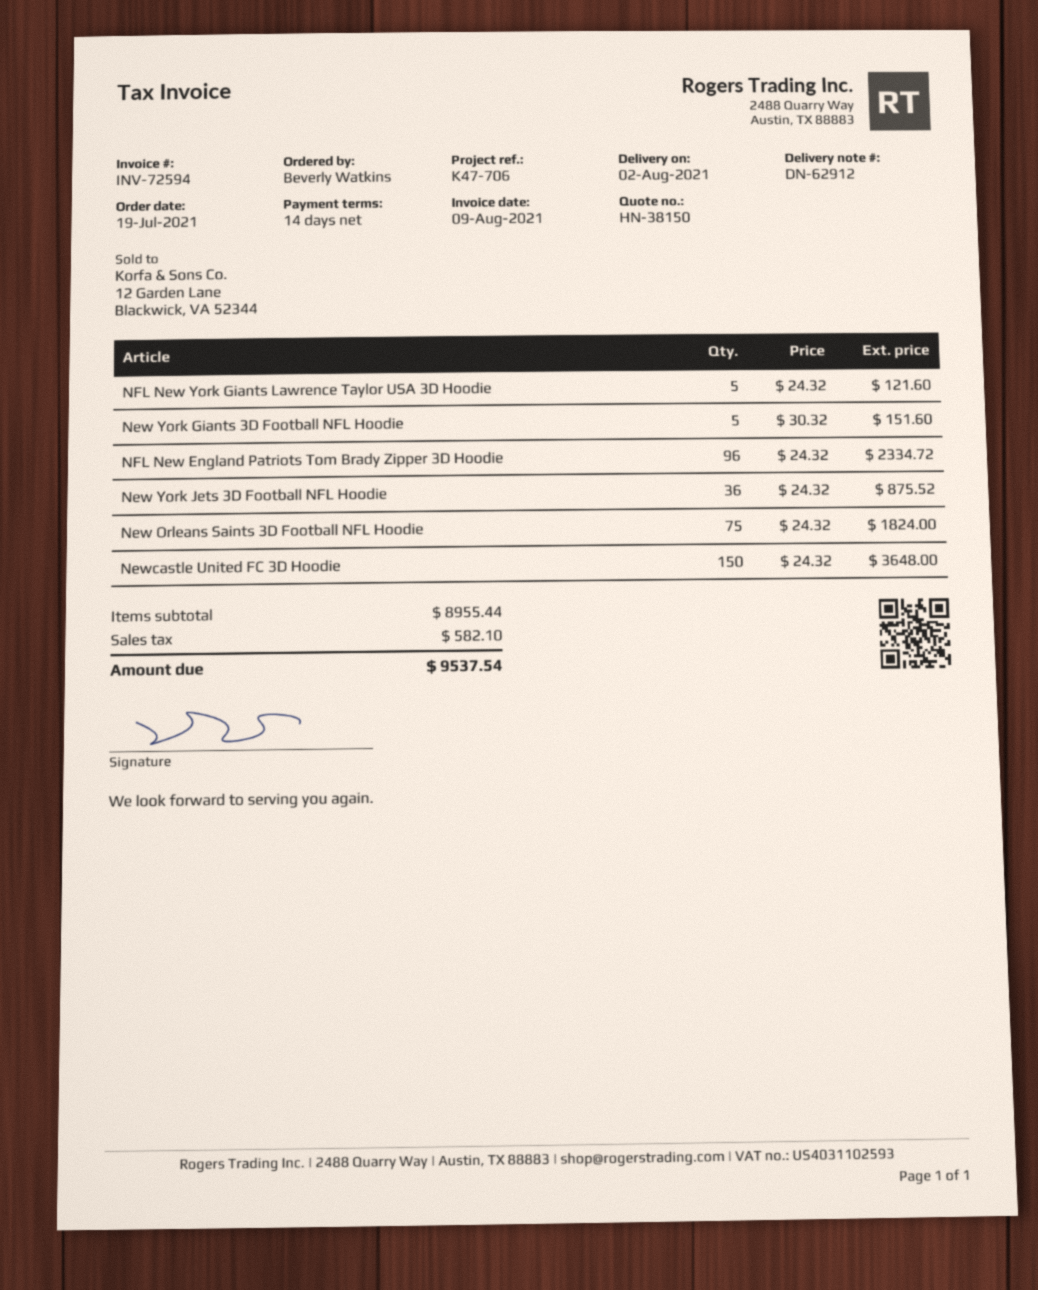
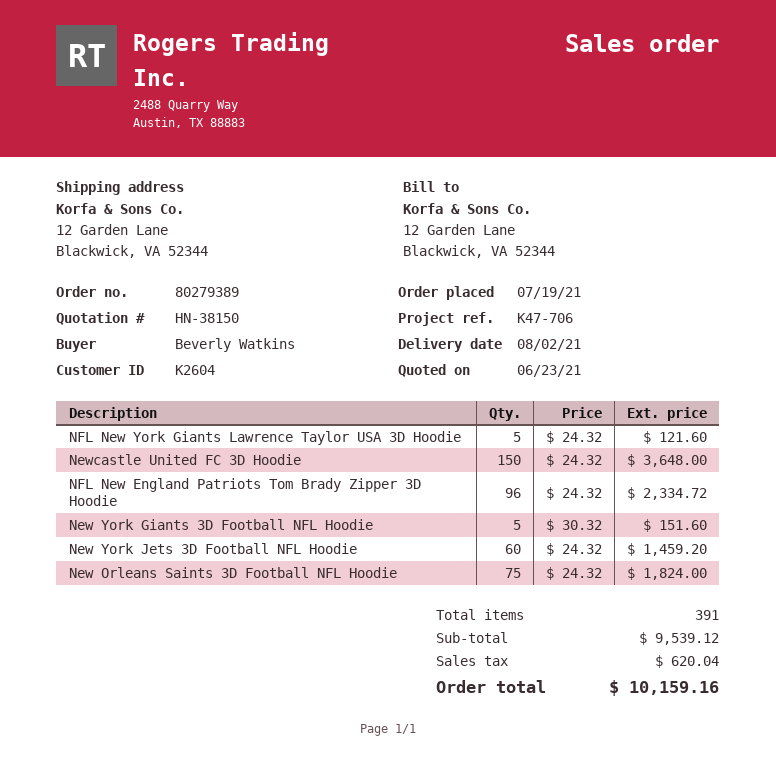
New York Jets 3D Football NFL Hoodie: 36 x 24.32 = 875.52 -> 60 x 24.32 = 1459.20
subtotal: 8955.44 -> 9539.12
tax: 582.10 -> 620.04
total: 9537.54 -> 10159.16

